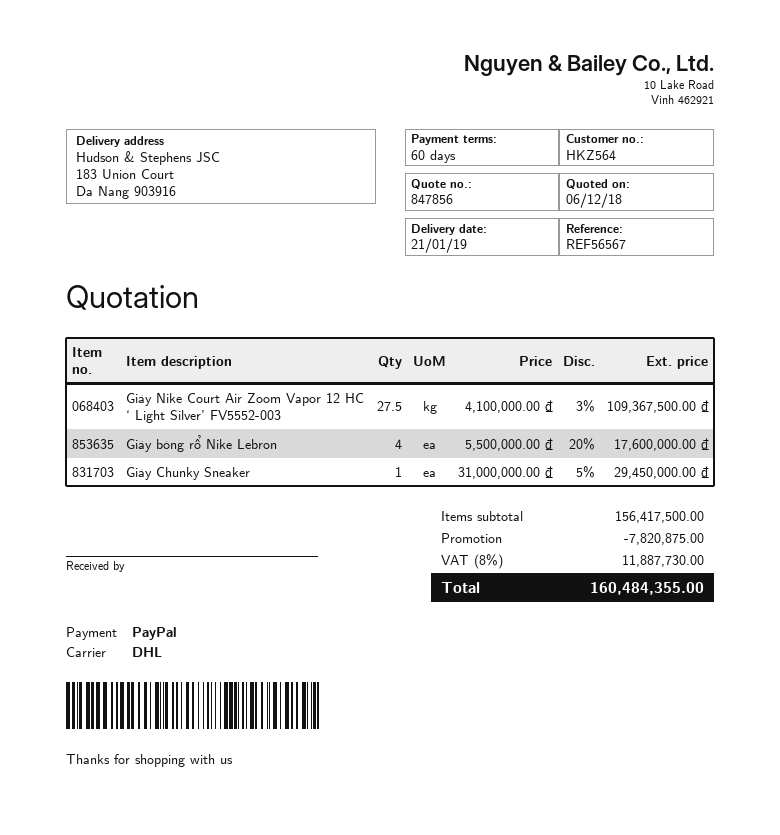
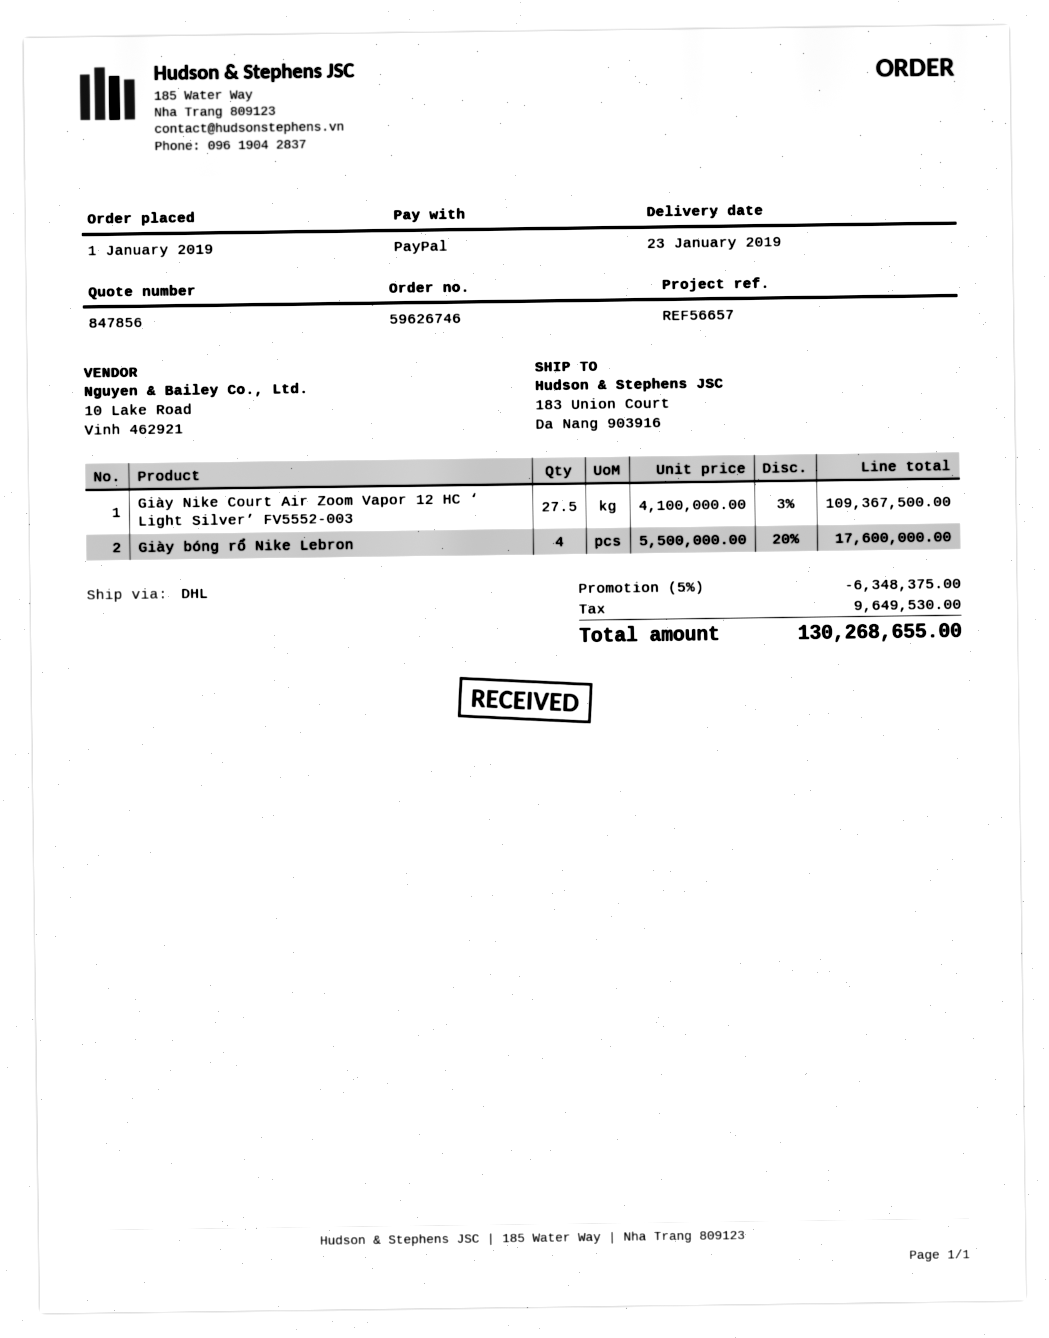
delivery date: 2019-01-21 -> 2019-01-23
reference: REF56567 -> REF56657
Giày Chunky Sneaker: 1 x 31000000.00 - 5% = 29450000.00 -> none
discount: 7820875.00 -> 6348375.00
tax: 11887730.00 -> 9649530.00
total: 160484355.00 -> 130268655.00

